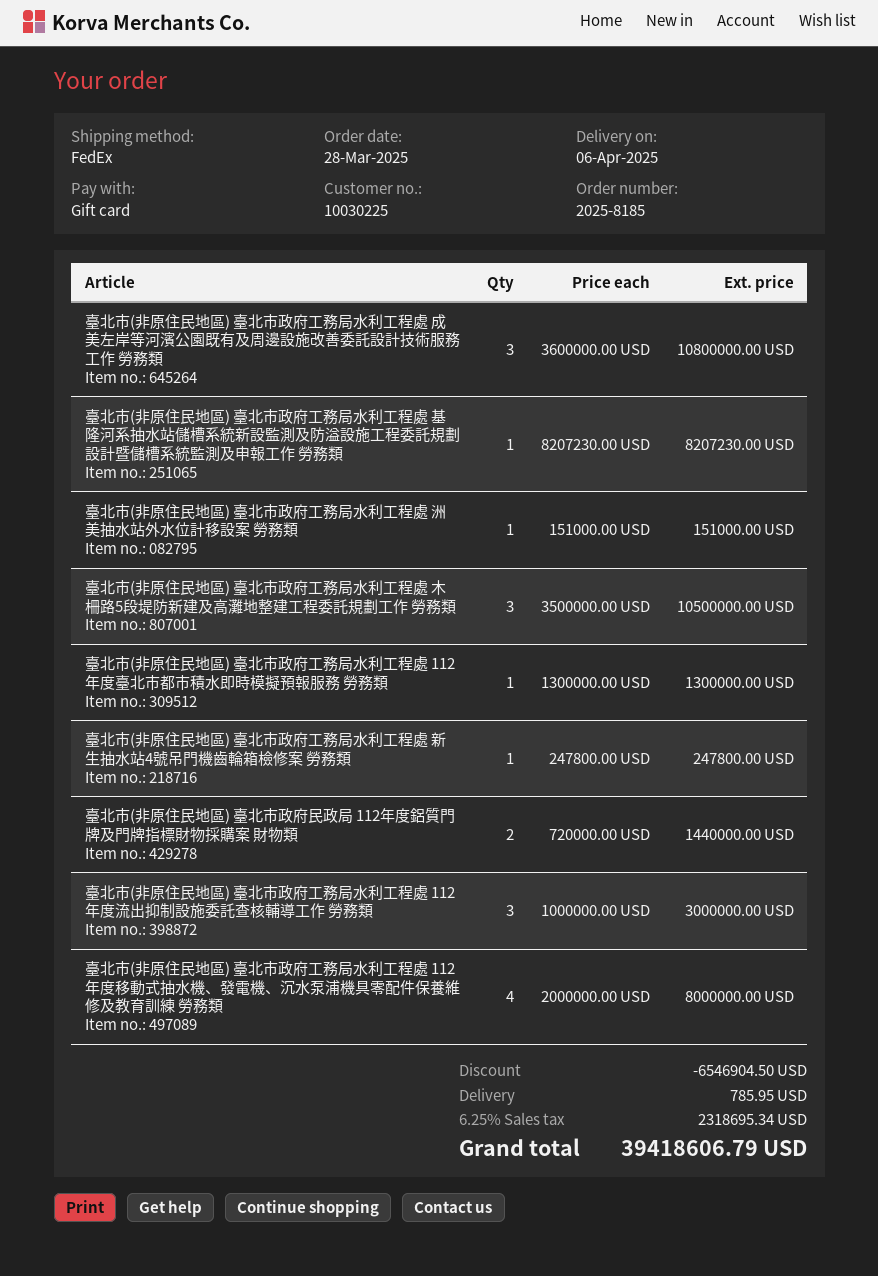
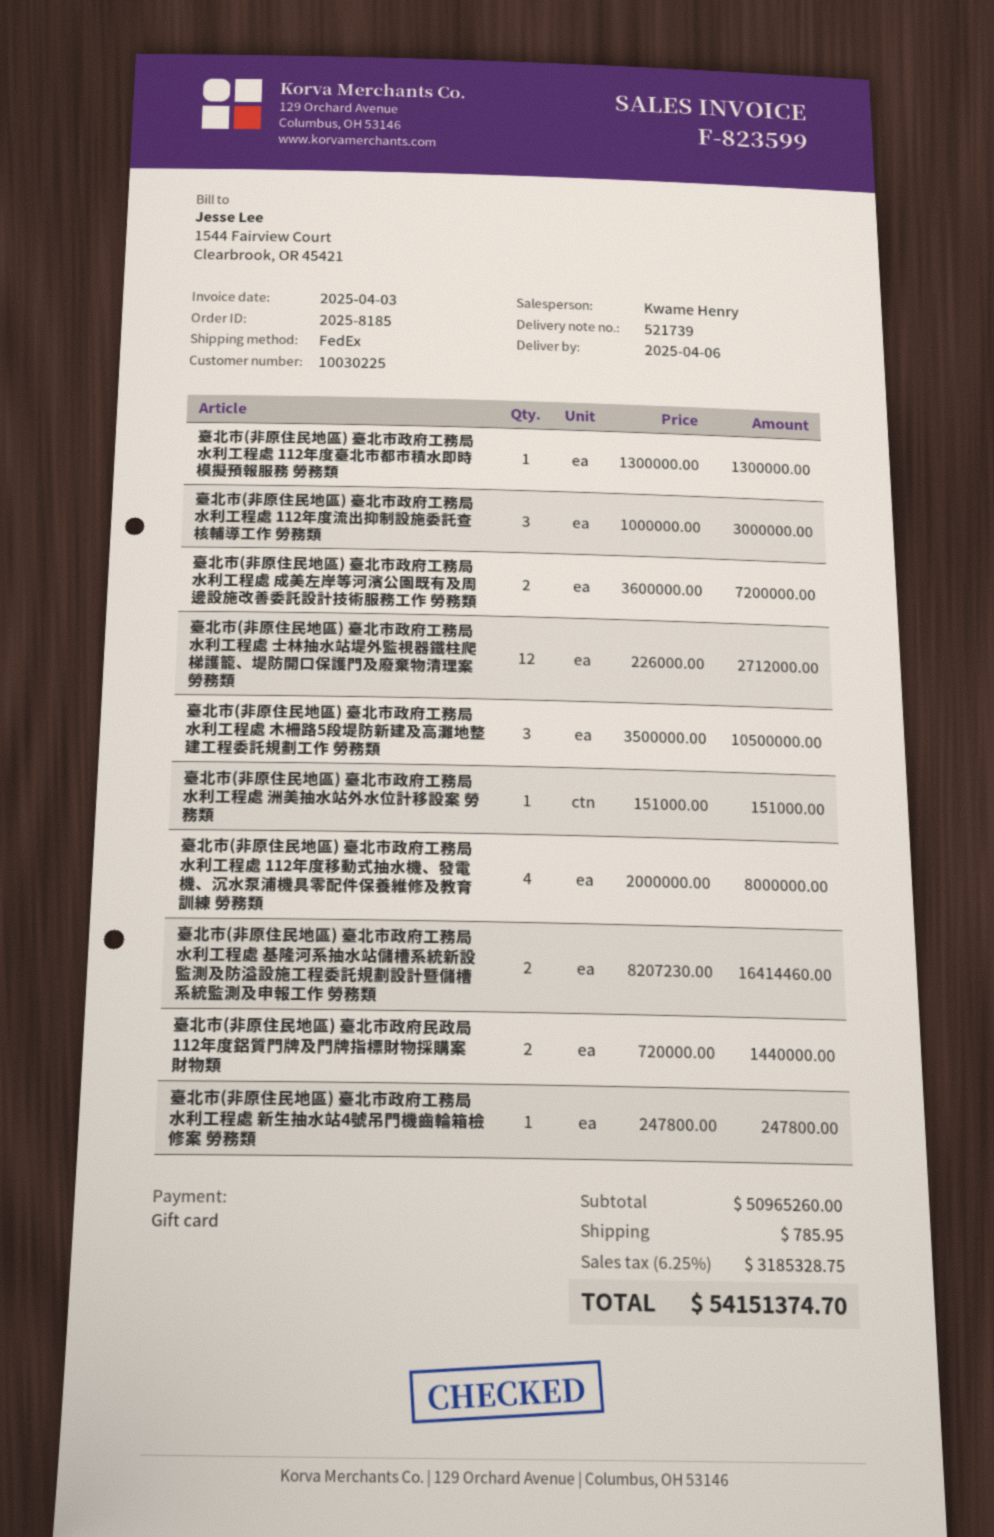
臺北市(非原住民地區) 臺北市政府工務局水利工程處 成美左岸等河濱公園既有及周邊設施改善委託設計技術服務工作 勞務類: 3 x 3600000.00 = 10800000.00 -> 2 x 3600000.00 = 7200000.00
臺北市(非原住民地區) 臺北市政府工務局水利工程處 基隆河系抽水站儲槽系統新設監測及防溢設施工程委託規劃設計暨儲槽系統監測及申報工作 勞務類: 1 x 8207230.00 = 8207230.00 -> 2 x 8207230.00 = 16414460.00
臺北市(非原住民地區) 臺北市政府工務局水利工程處 士林抽水站堤外監視器鐵柱爬梯護籠、堤防開口保護門及廢棄物清理案 勞務類: none -> 12 x 226000.00 = 2712000.00
discount: 6546904.50 -> none
tax: 6.25% = 2318695.34 -> 6.25% = 3185328.75
total: 39418606.79 -> 54151374.70

